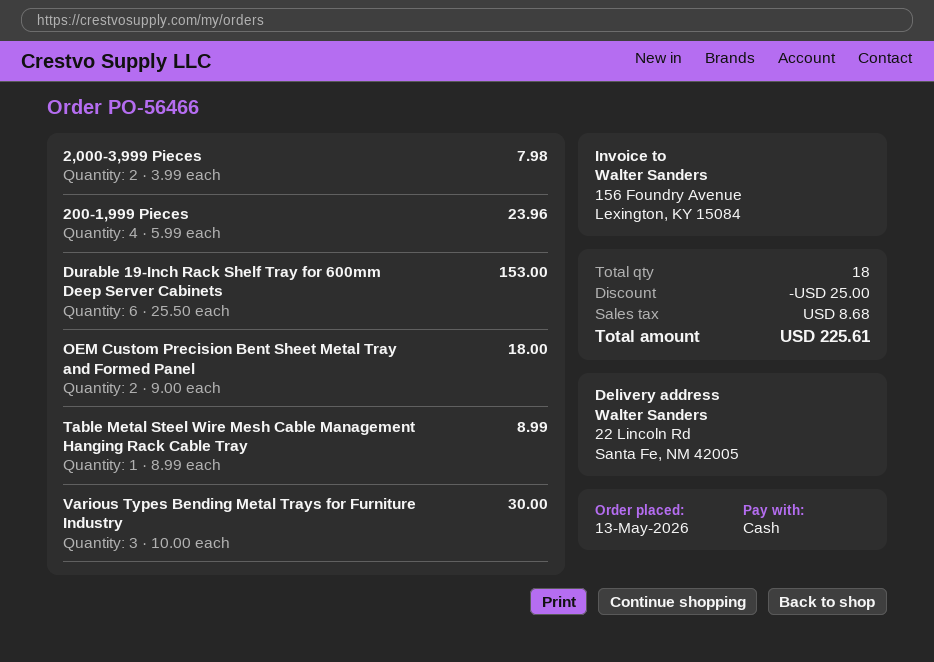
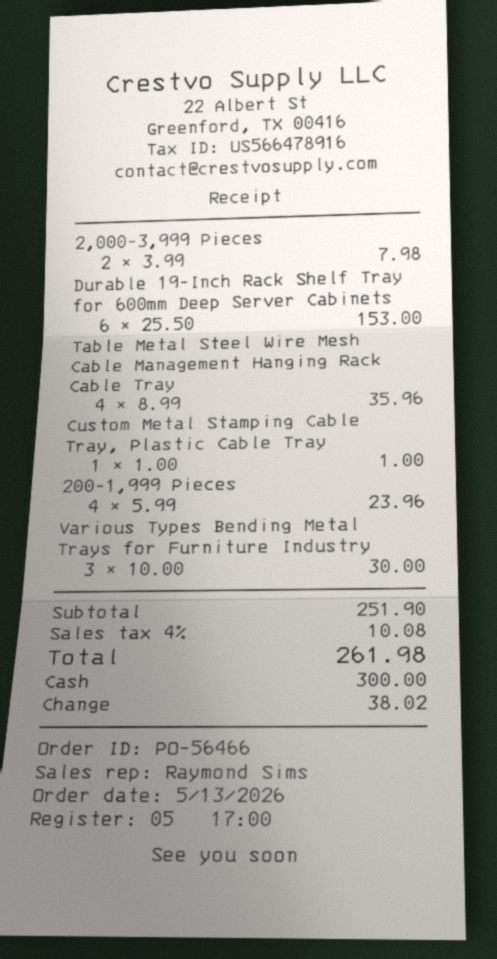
OEM Custom Precision Bent Sheet Metal Tray and Formed Panel: 2 x 9.00 = 18.00 -> none
Table Metal Steel Wire Mesh Cable Management Hanging Rack Cable Tray: 1 x 8.99 = 8.99 -> 4 x 8.99 = 35.96
Custom Metal Stamping Cable Tray, Plastic Cable Tray: none -> 1 x 1.00 = 1.00
discount: 25.00 -> none
tax: 8.68 -> 10.08
total: 225.61 -> 261.98

